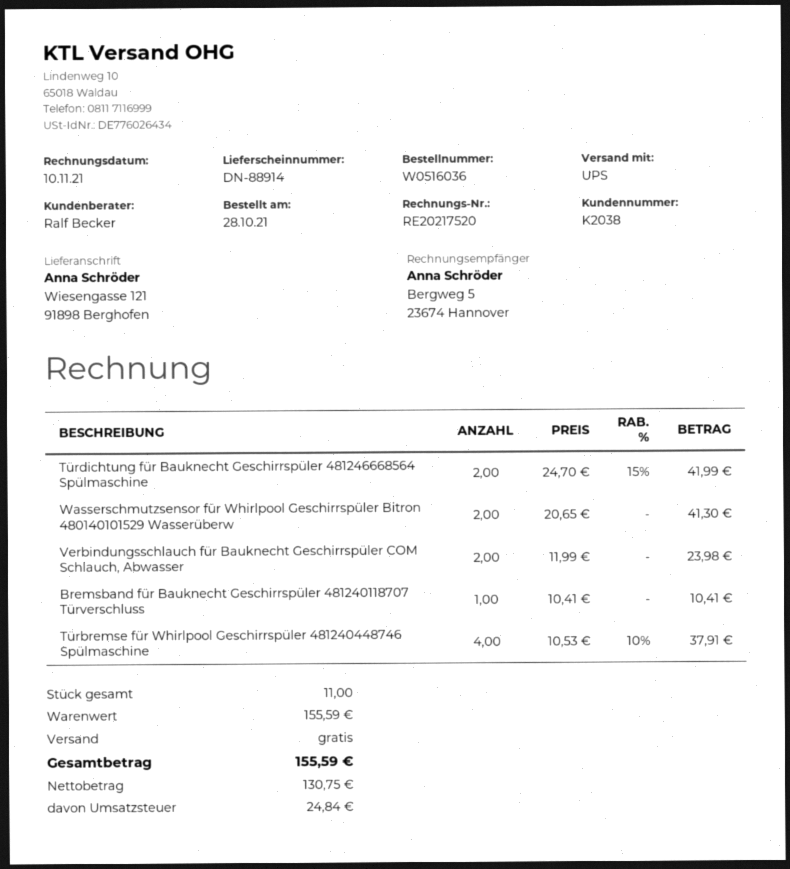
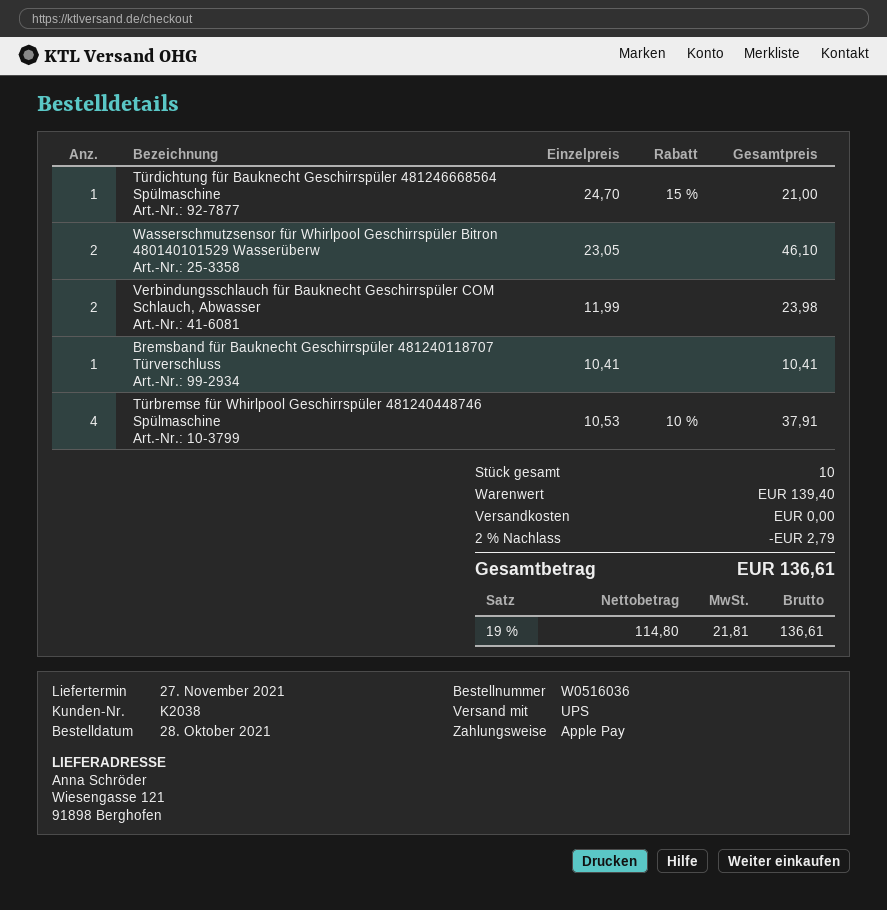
Türdichtung für Bauknecht Geschirrspüler 481246668564 Spülmaschine: 2 x 24.70 - 15% = 41.99 -> 1 x 24.70 - 15% = 21.00
Wasserschmutzsensor für Whirlpool Geschirrspüler Bitron 480140101529 Wasserüberw: 2 x 20.65 = 41.30 -> 2 x 23.05 = 46.10
total quantity: 11 -> 10
subtotal: 155.59 -> 139.40
discount: none -> 2% = 2.79
net: 130.75 -> 114.80
tax: 24.84 -> 21.81
total: 155.59 -> 136.61

